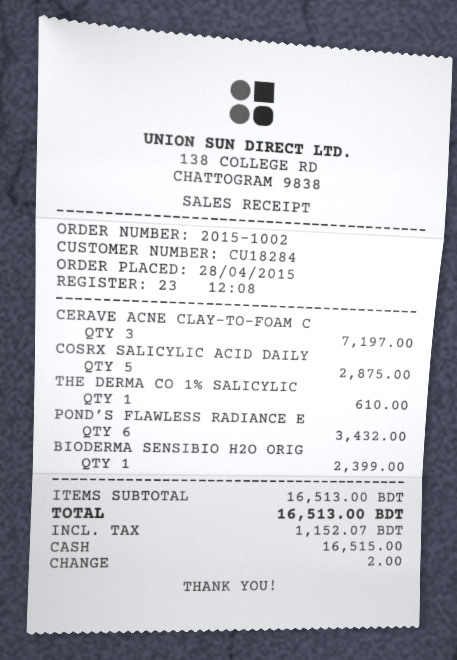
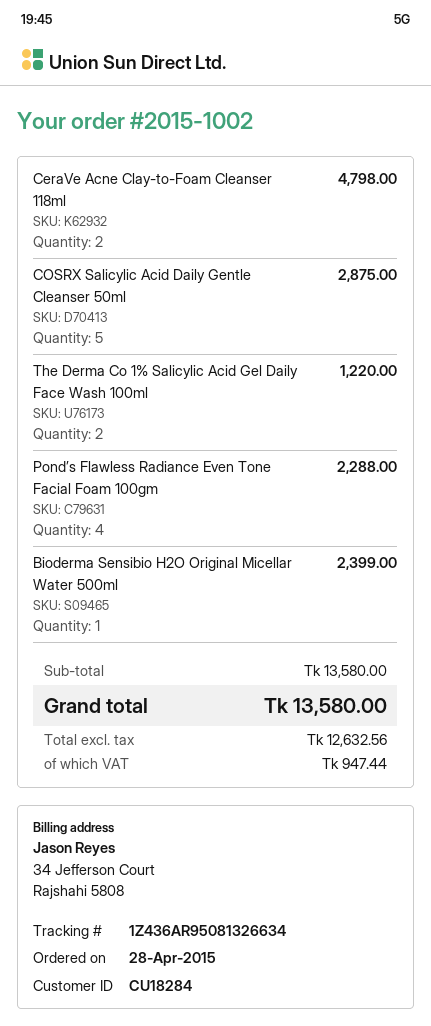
CERAVE ACNE CLAY-TO-FOAM C: 3 for 7197.00 -> 2 for 4798.00
THE DERMA CO 1% SALICYLIC: 1 for 610.00 -> 2 for 1220.00
POND’S FLAWLESS RADIANCE E: 6 for 3432.00 -> 4 for 2288.00
subtotal: 16513.00 -> 13580.00
tax: 1152.07 -> 947.44
total: 16513.00 -> 13580.00

